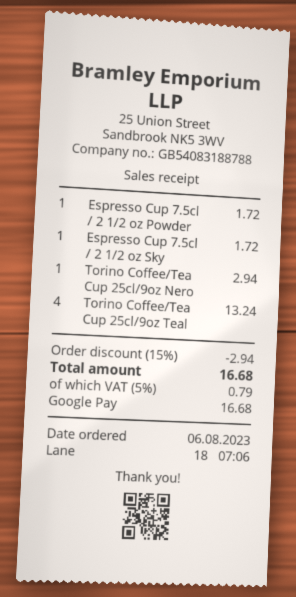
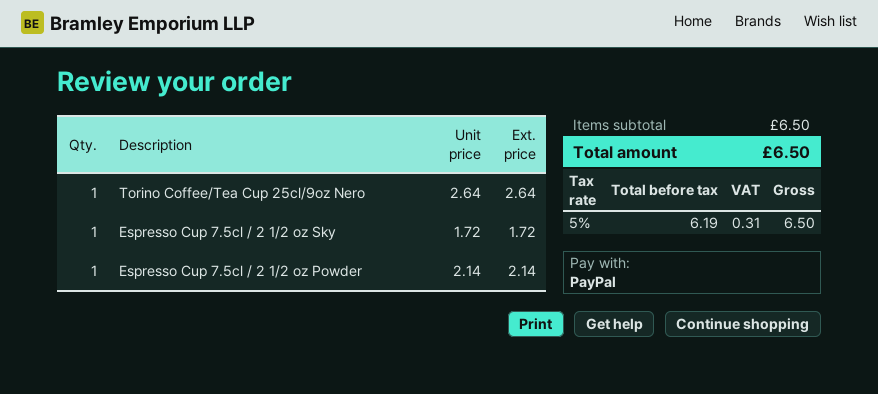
payment method: Google Pay -> PayPal
Espresso Cup 7.5cl / 2 1/2 oz Powder: 1 for 1.72 -> 1 for 2.14
Torino Coffee/Tea Cup 25cl/9oz Nero: 1 for 2.94 -> 1 for 2.64
Torino Coffee/Tea Cup 25cl/9oz Teal: 4 for 13.24 -> none
discount: 15% = 2.94 -> none
tax: 5% = 0.79 -> 5% = 0.31
total: 16.68 -> 6.50

